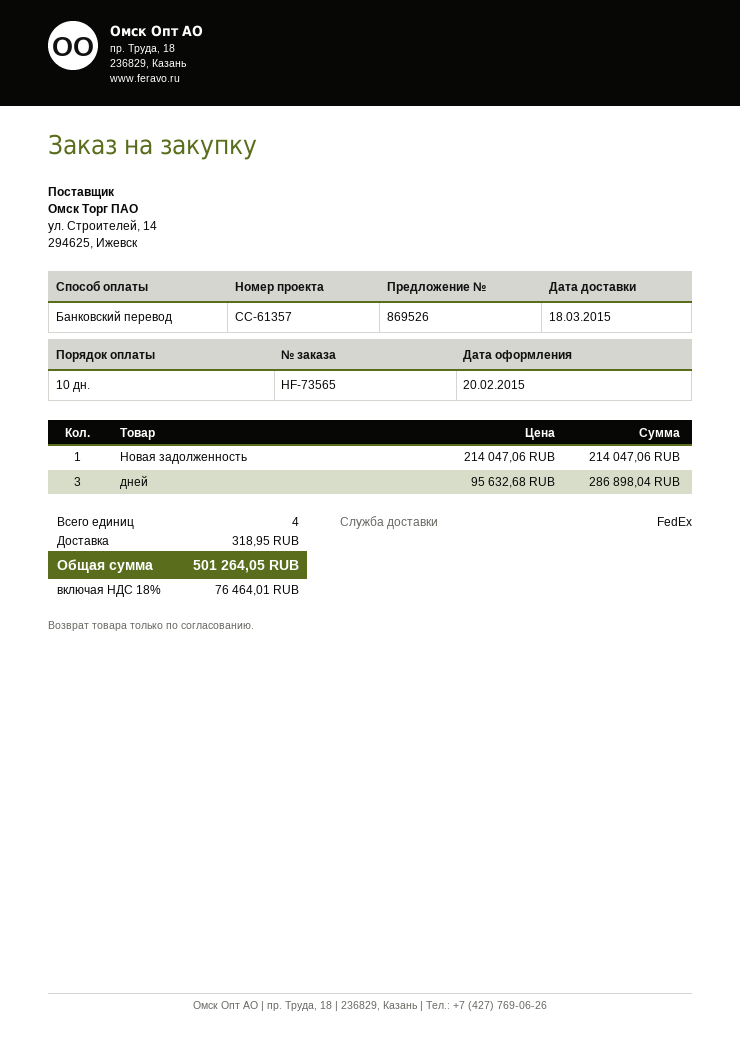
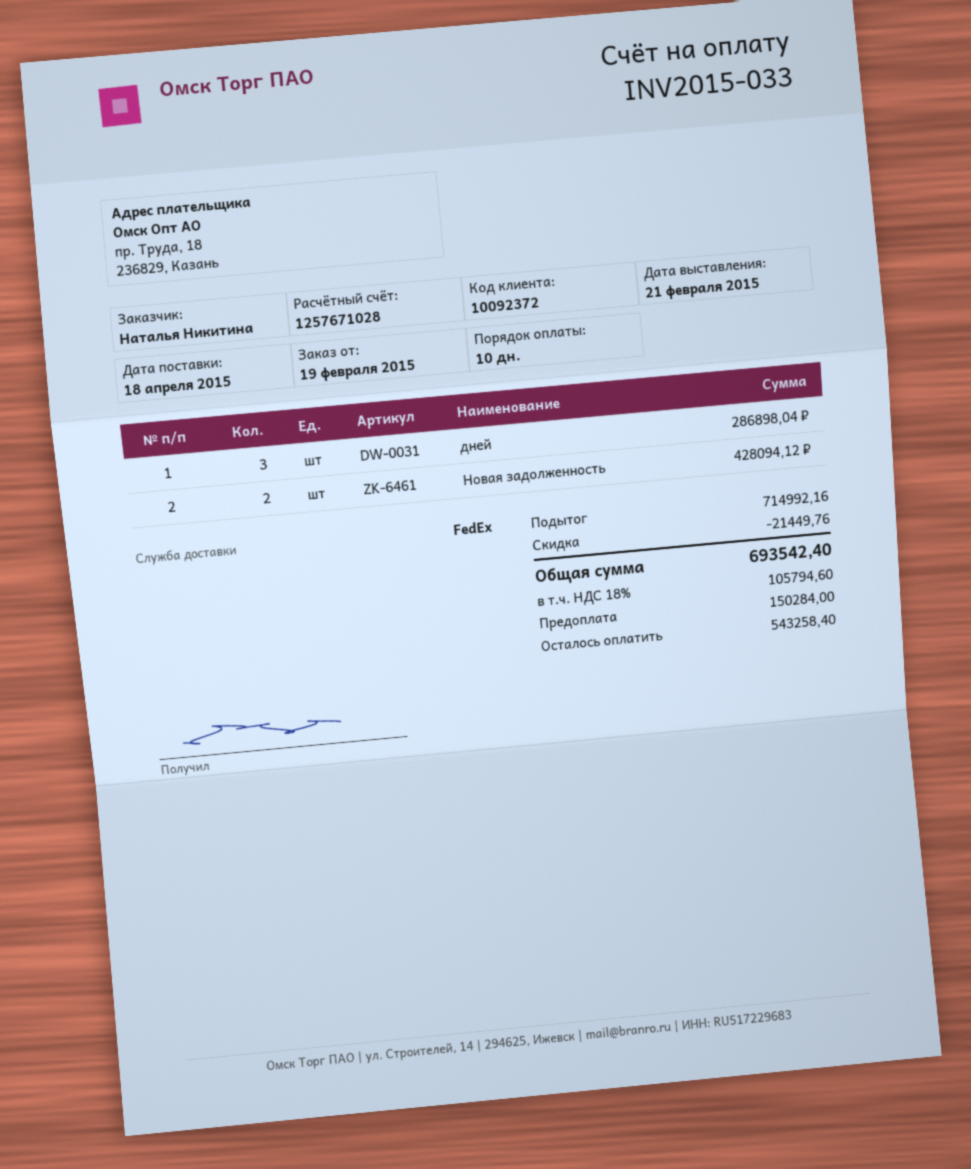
order date: 2015-02-20 -> 2015-02-19
delivery date: 2015-03-18 -> 2015-04-18
Новая задолженность: 1 for 214047.06 -> 2 for 428094.12
discount: none -> 21449.76
shipping: 318.95 -> none
tax: 18% = 76464.01 -> 18% = 105794.60
total: 501264.05 -> 693542.40

